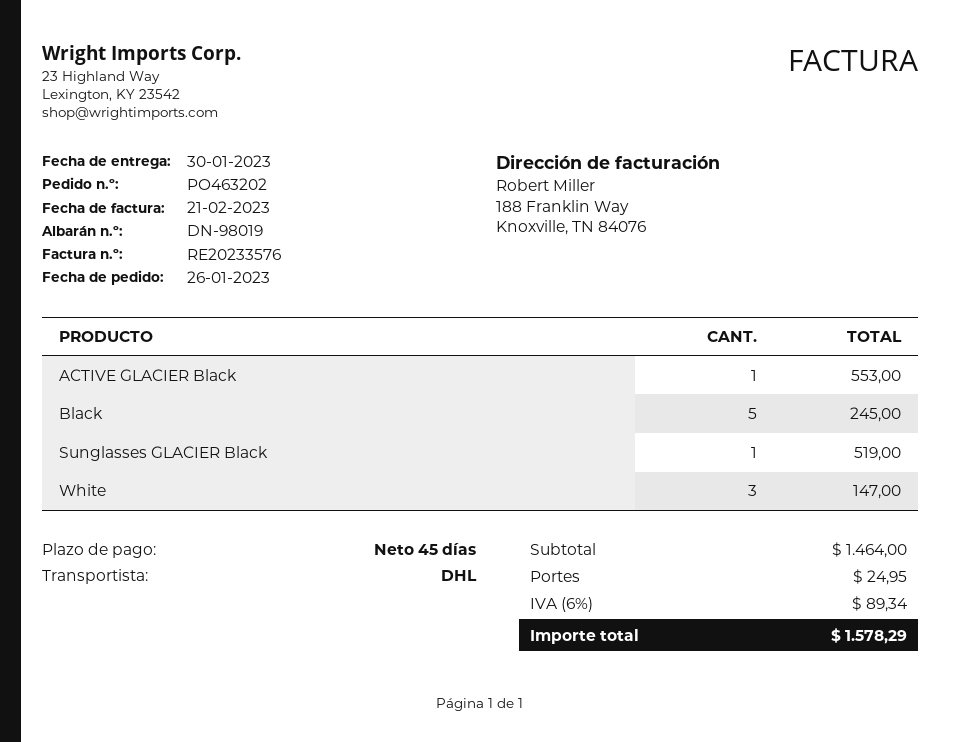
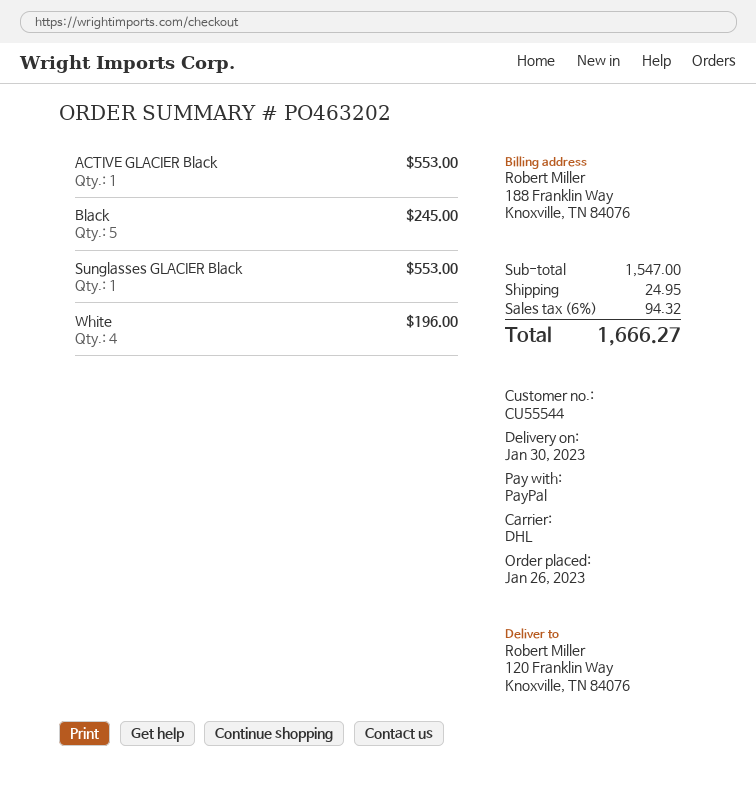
Sunglasses GLACIER Black: 1 for 519.00 -> 1 for 553.00
White: 3 for 147.00 -> 4 for 196.00
subtotal: 1464.00 -> 1547.00
tax: 6% = 89.34 -> 6% = 94.32
total: 1578.29 -> 1666.27

